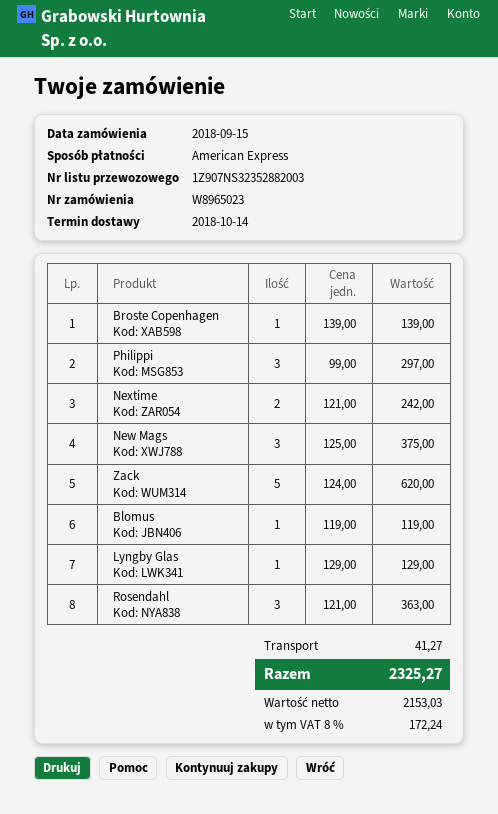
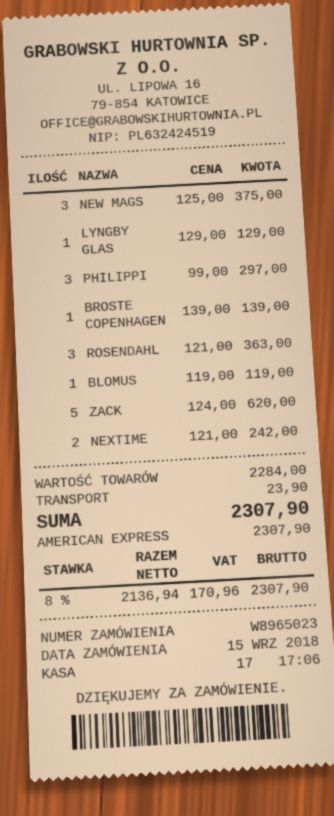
shipping: 41.27 -> 23.90
net: 2153.03 -> 2136.94
tax: 8% = 172.24 -> 8% = 170.96
total: 2325.27 -> 2307.90

